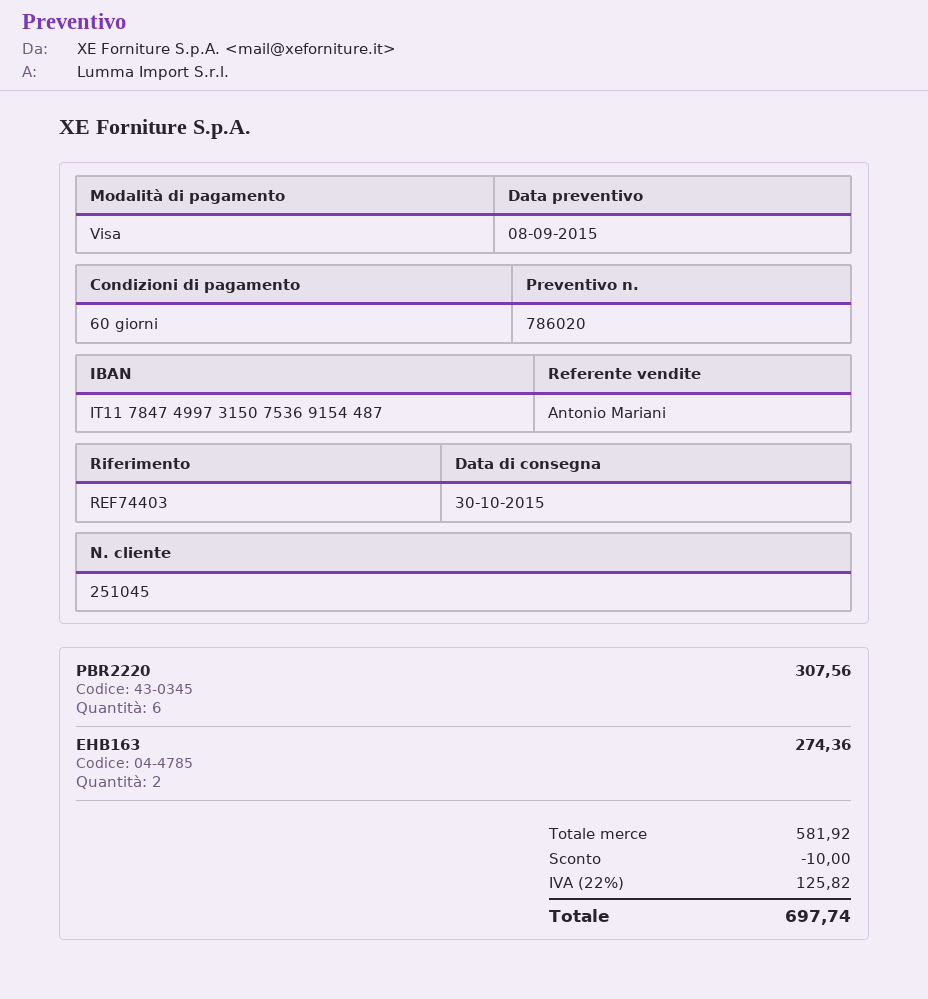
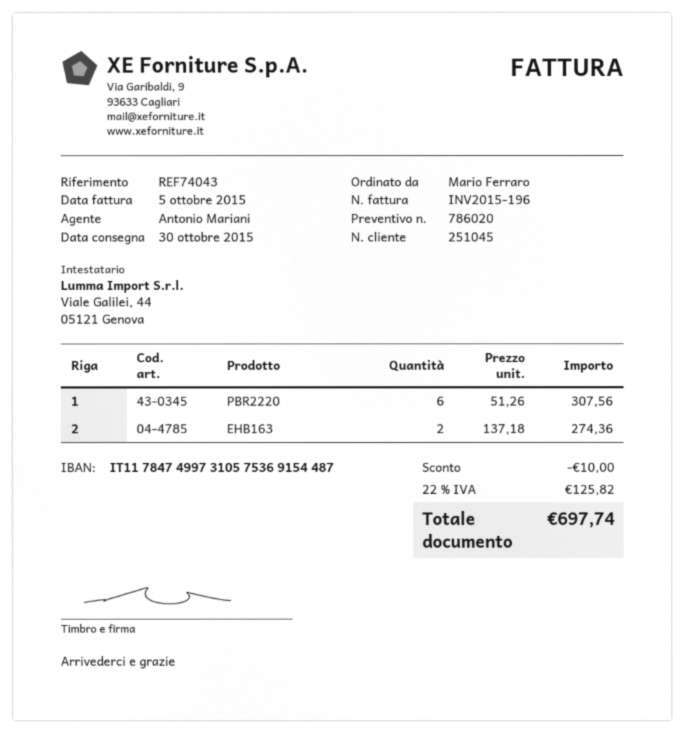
reference: REF74403 -> REF74043
bank account: IT1178474997315075369154487 -> IT1178474997310575369154487

